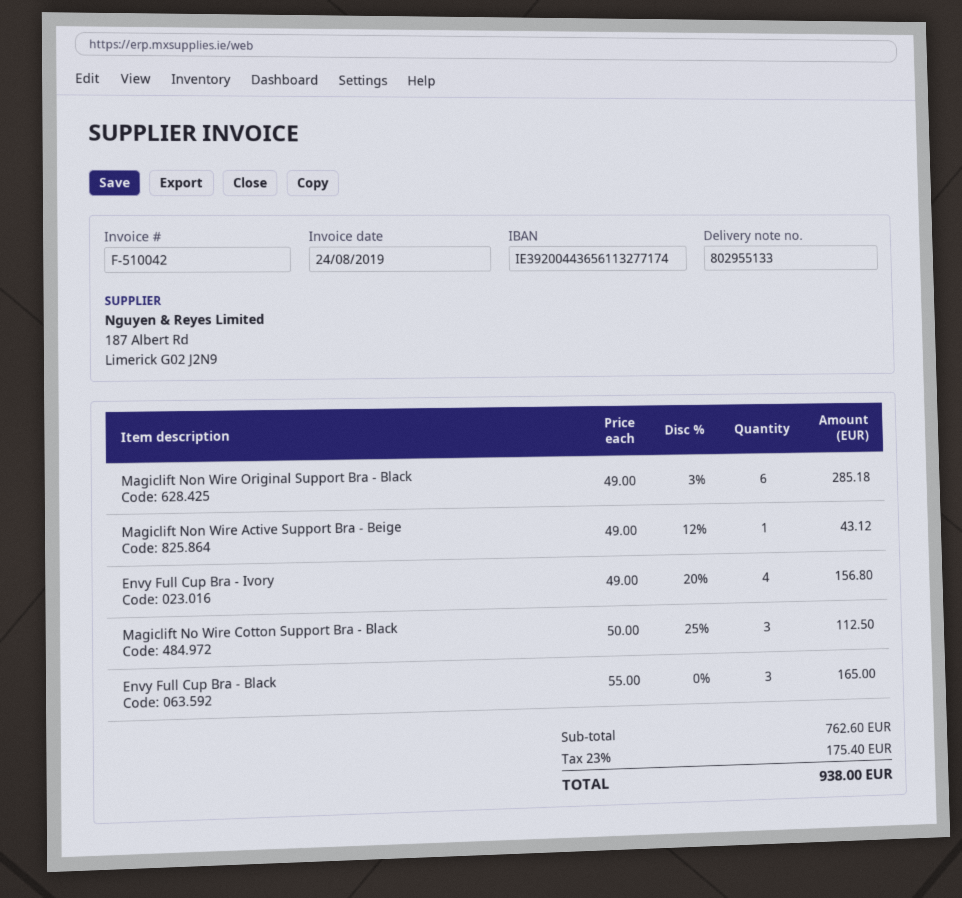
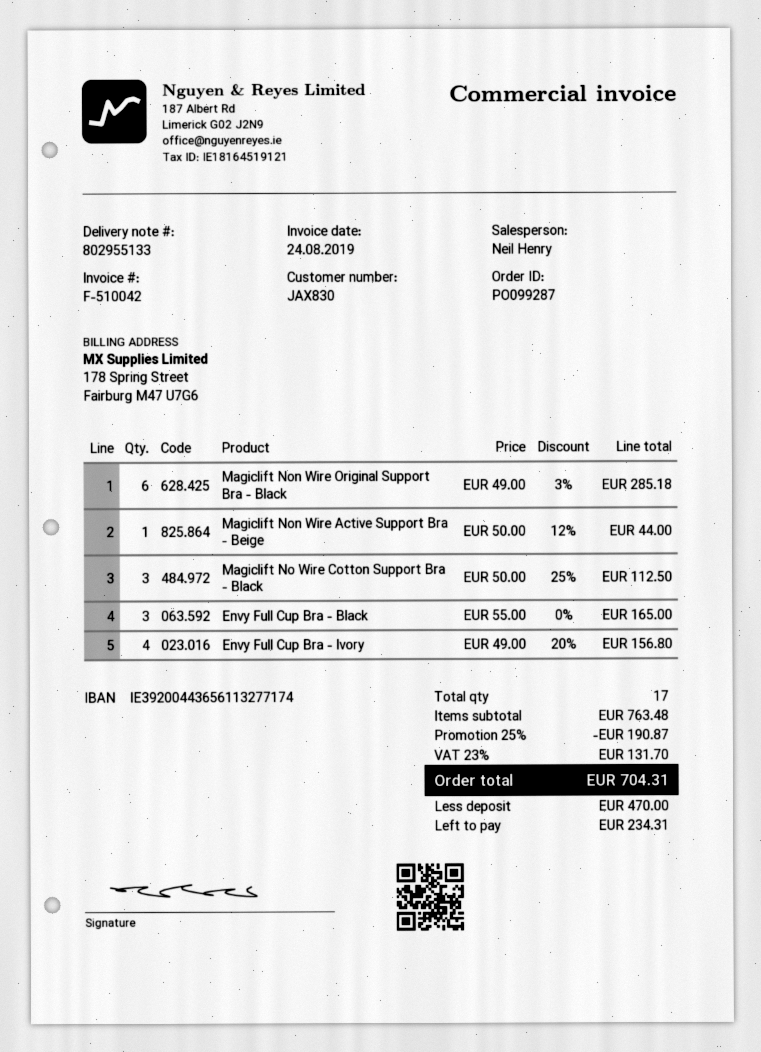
Magiclift Non Wire Active Support Bra - Beige: 1 x 49.00 - 12% = 43.12 -> 1 x 50.00 - 12% = 44.00
subtotal: 762.60 -> 763.48
discount: none -> 25% = 190.87
tax: 23% = 175.40 -> 23% = 131.70
total: 938.00 -> 704.31

